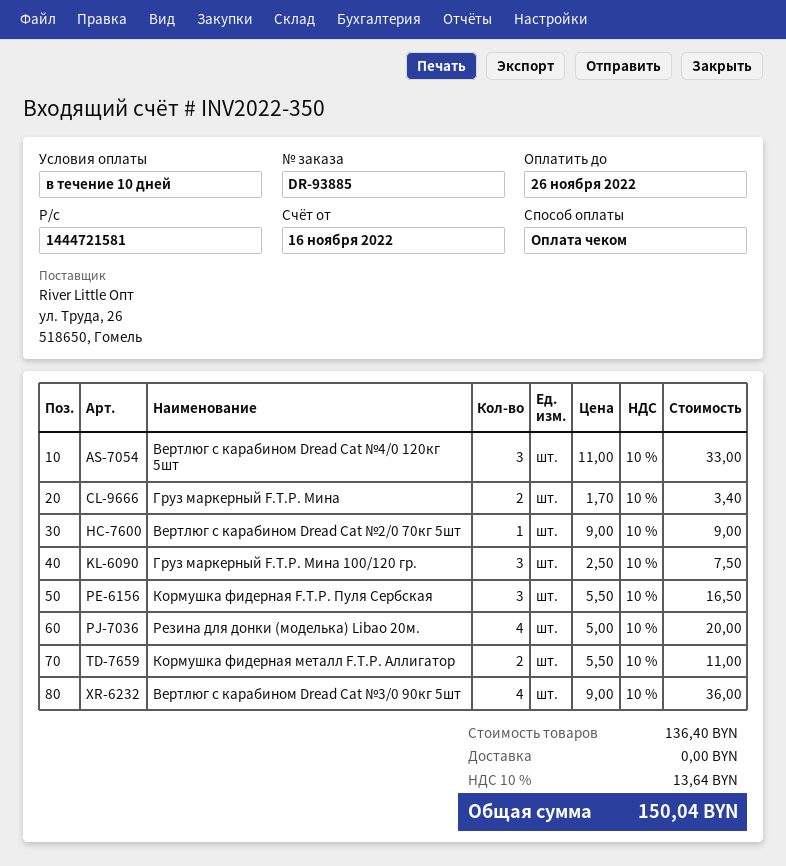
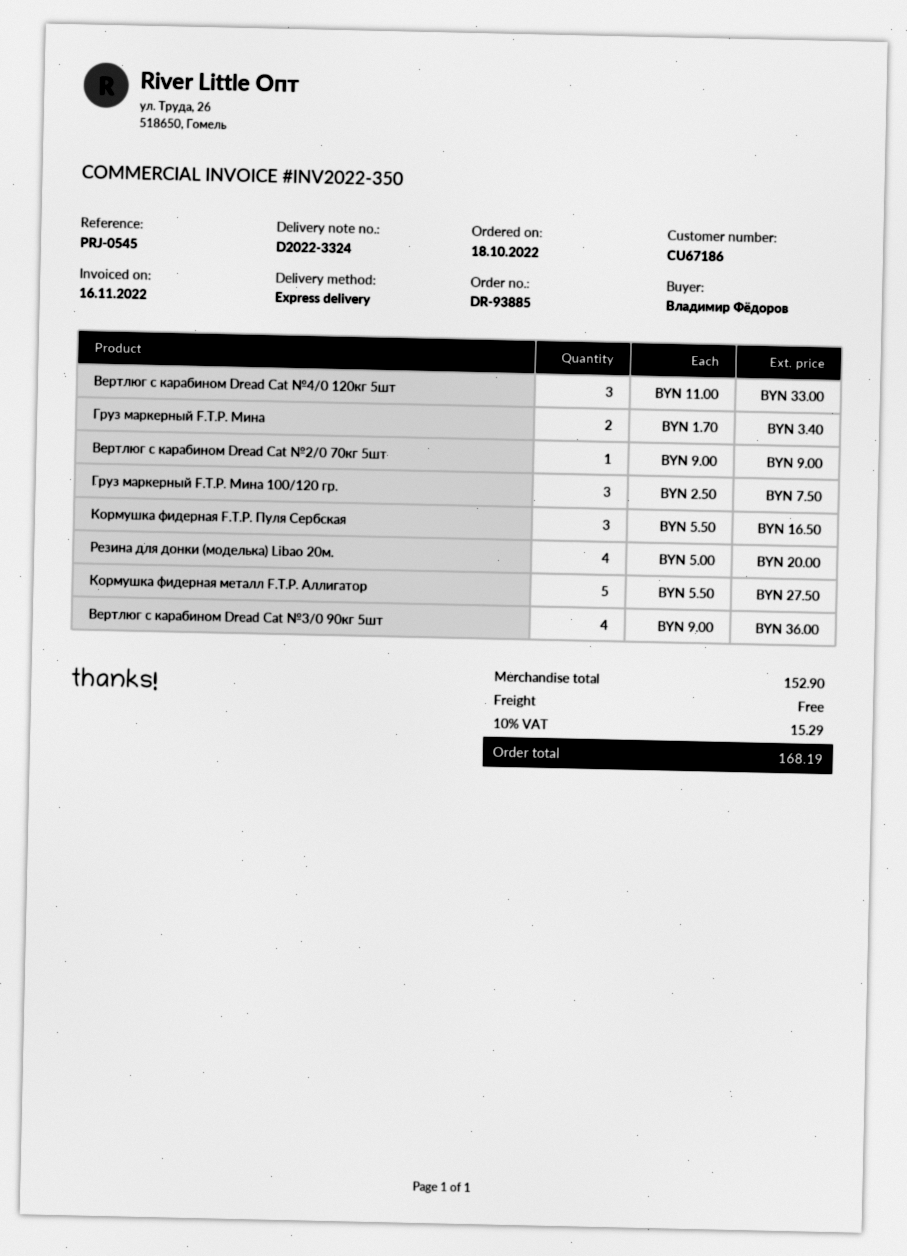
Кормушка фидерная металл F.T.P. Аллигатор: 2 x 5.50 = 11.00 -> 5 x 5.50 = 27.50
subtotal: 136.40 -> 152.90
tax: 10% = 13.64 -> 10% = 15.29
total: 150.04 -> 168.19

